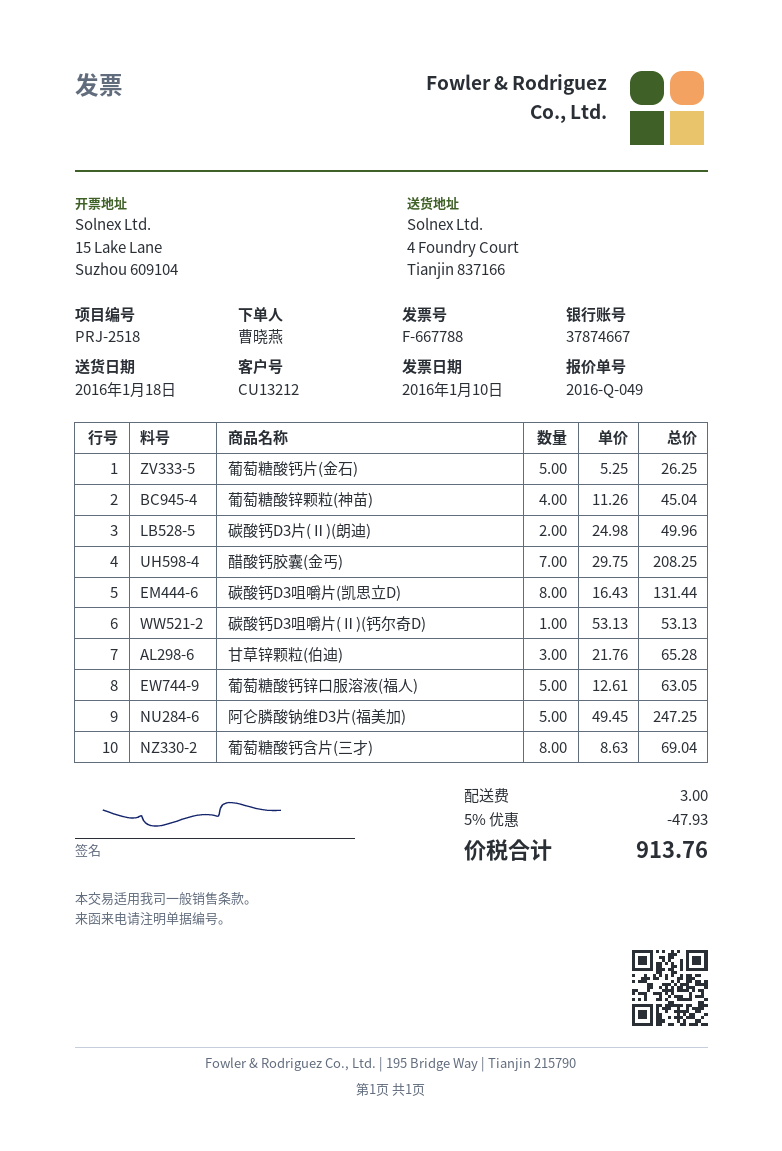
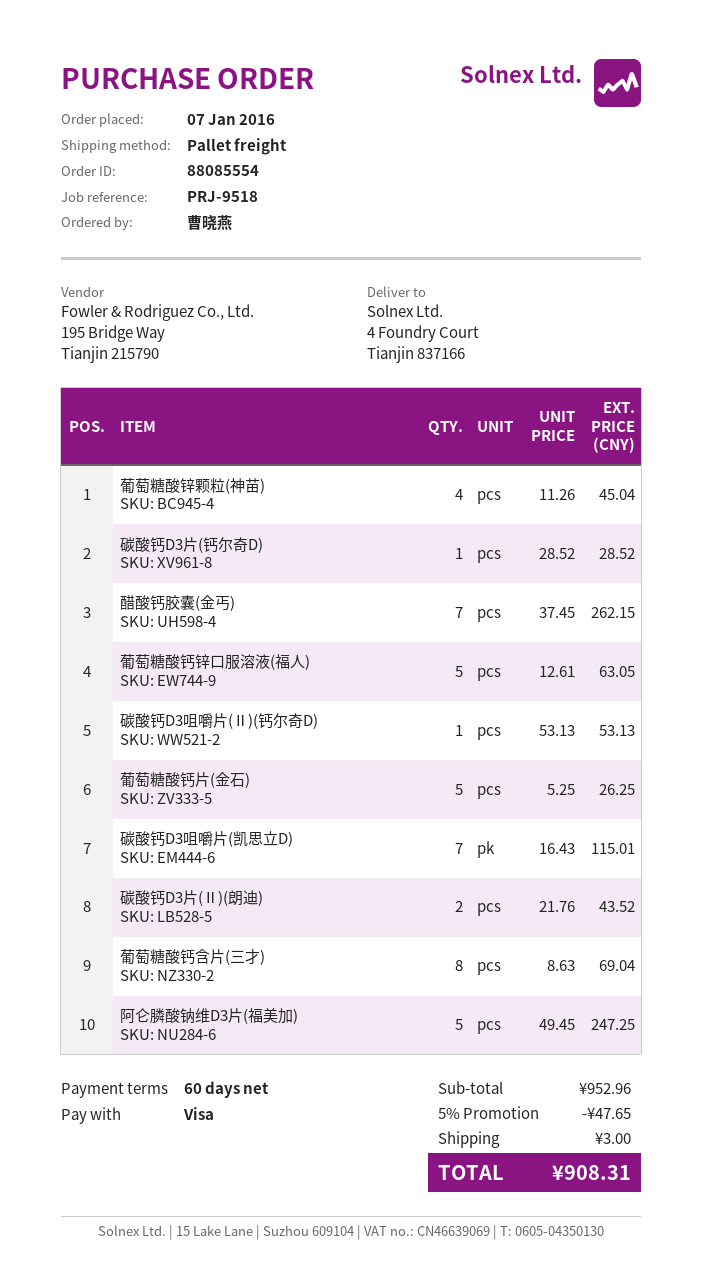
reference: PRJ-2518 -> PRJ-9518
碳酸钙D3片(Ⅱ)(朗迪): 2 x 24.98 = 49.96 -> 2 x 21.76 = 43.52
醋酸钙胶囊(金丐): 7 x 29.75 = 208.25 -> 7 x 37.45 = 262.15
碳酸钙D3咀嚼片(凯思立D): 8 x 16.43 = 131.44 -> 7 x 16.43 = 115.01
甘草锌颗粒(伯迪): 3 x 21.76 = 65.28 -> none
碳酸钙D3片(钙尔奇D): none -> 1 x 28.52 = 28.52
discount: 5% = 47.93 -> 5% = 47.65
total: 913.76 -> 908.31

